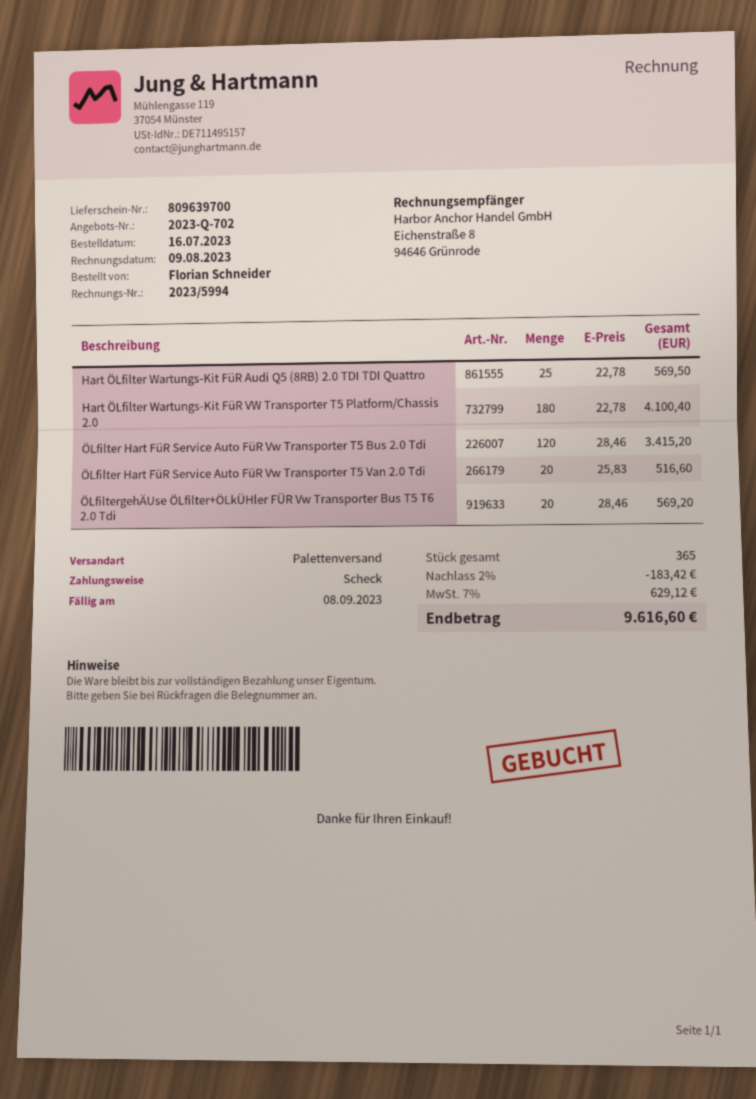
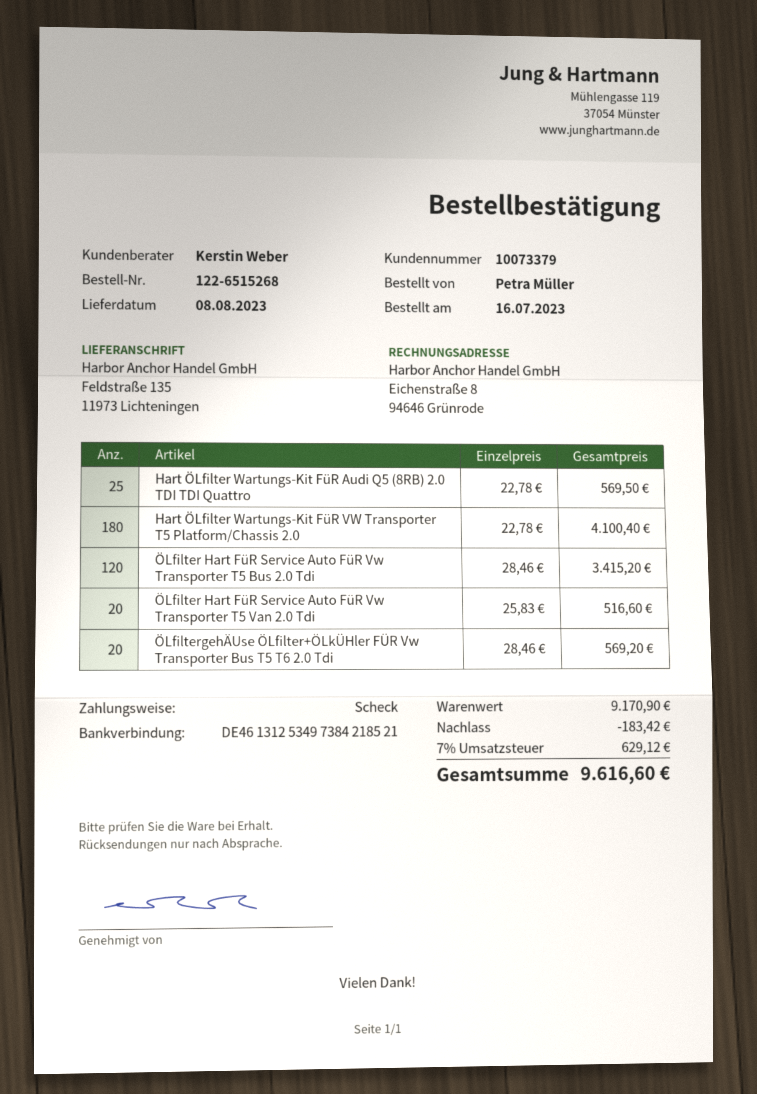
ordered by: Florian Schneider -> Petra Müller

